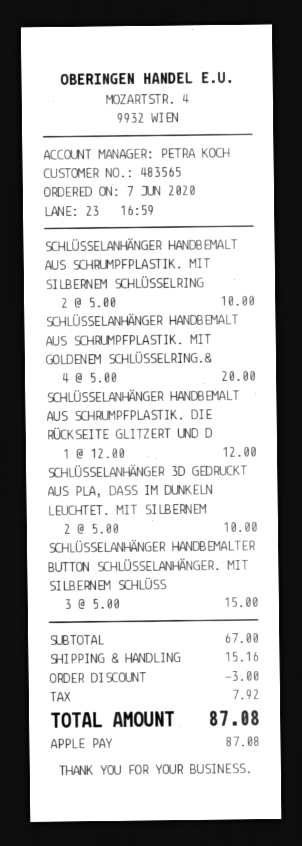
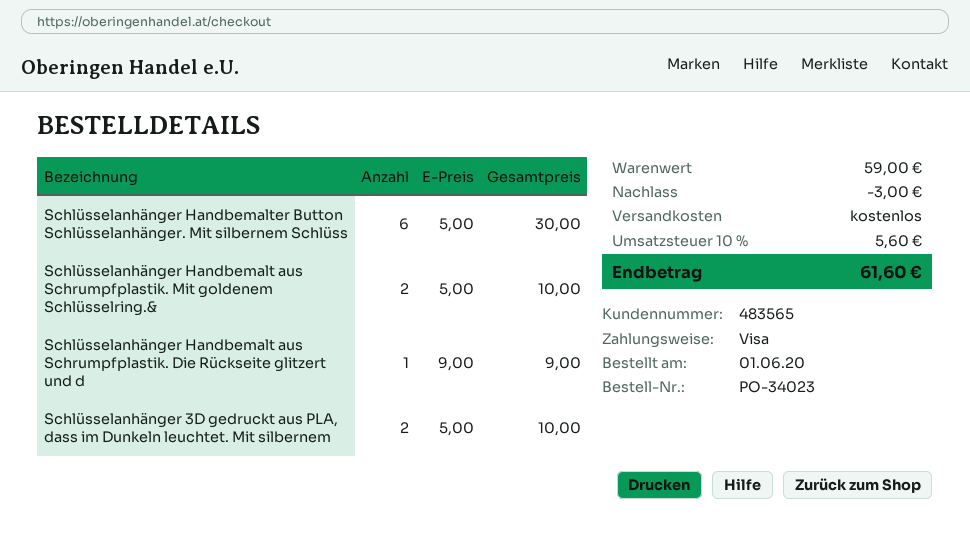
order date: 2020-06-07 -> 2020-06-01
payment method: Apple Pay -> Visa
SCHLÜSSELANHÄNGER HANDBEMALT AUS SCHRUMPFPLASTIK. MIT SILBERNEM SCHLÜSSELRING: 2 x 5.00 = 10.00 -> none
SCHLÜSSELANHÄNGER HANDBEMALT AUS SCHRUMPFPLASTIK. MIT GOLDENEM SCHLÜSSELRING.&: 4 x 5.00 = 20.00 -> 2 x 5.00 = 10.00
SCHLÜSSELANHÄNGER HANDBEMALT AUS SCHRUMPFPLASTIK. DIE RÜCKSEITE GLITZERT UND D: 1 x 12.00 = 12.00 -> 1 x 9.00 = 9.00
SCHLÜSSELANHÄNGER HANDBEMALTER BUTTON SCHLÜSSELANHÄNGER. MIT SILBERNEM SCHLÜSS: 3 x 5.00 = 15.00 -> 6 x 5.00 = 30.00
subtotal: 67.00 -> 59.00
shipping: 15.16 -> 0.00
tax: 7.92 -> 5.60
total: 87.08 -> 61.60

